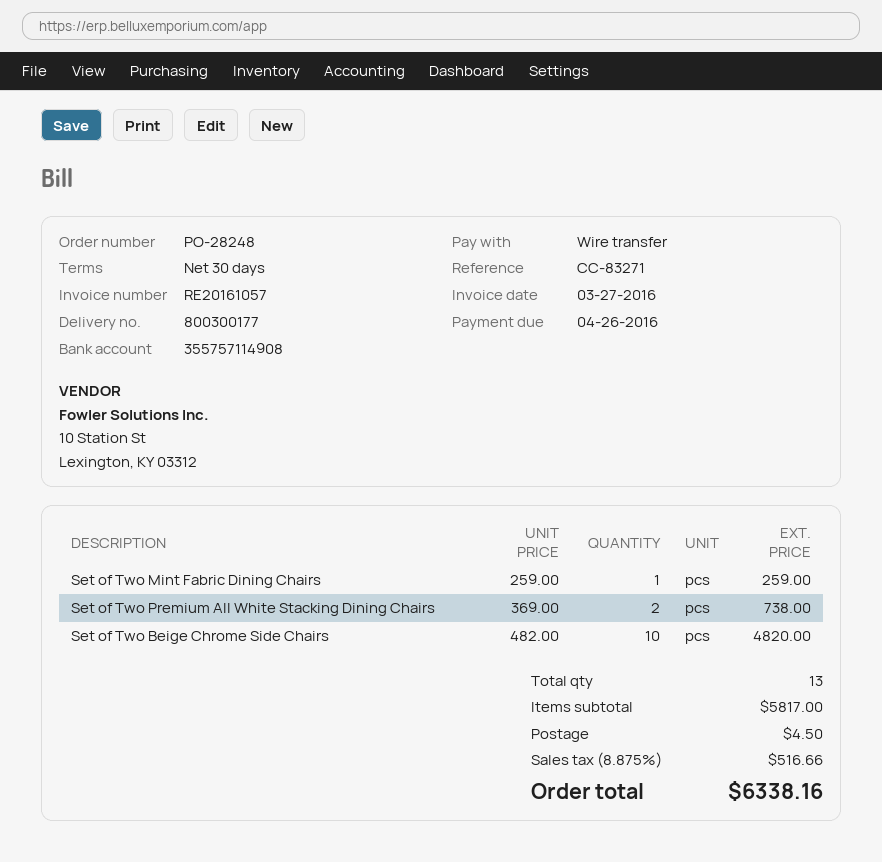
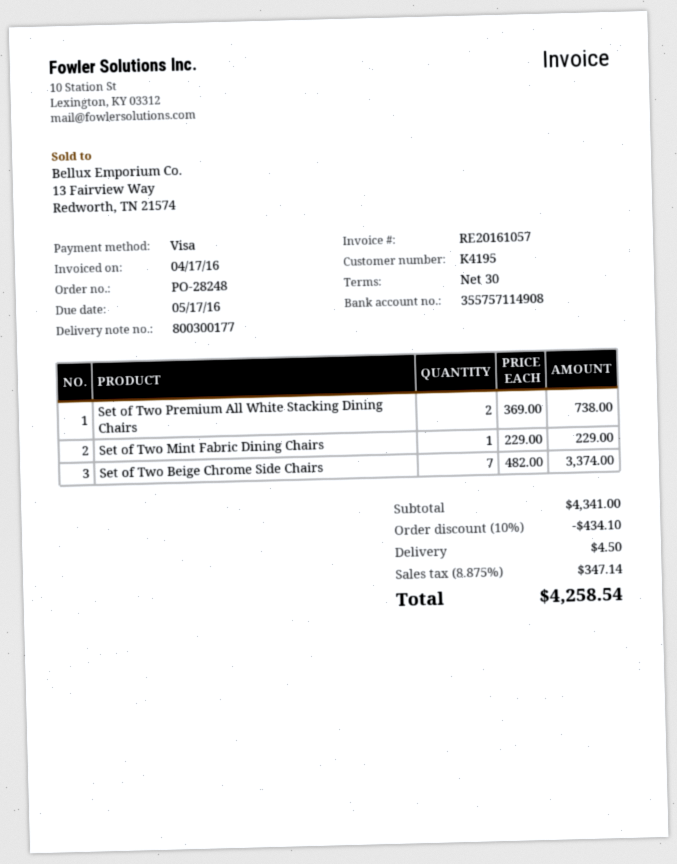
invoice date: 2016-03-27 -> 2016-04-17
due date: 2016-04-26 -> 2016-05-17
payment method: bank transfer -> Visa
Set of Two Mint Fabric Dining Chairs: 1 x 259.00 = 259.00 -> 1 x 229.00 = 229.00
Set of Two Beige Chrome Side Chairs: 10 x 482.00 = 4820.00 -> 7 x 482.00 = 3374.00
subtotal: 5817.00 -> 4341.00
discount: none -> 10% = 434.10
tax: 8.875% = 516.66 -> 8.875% = 347.14
total: 6338.16 -> 4258.54

